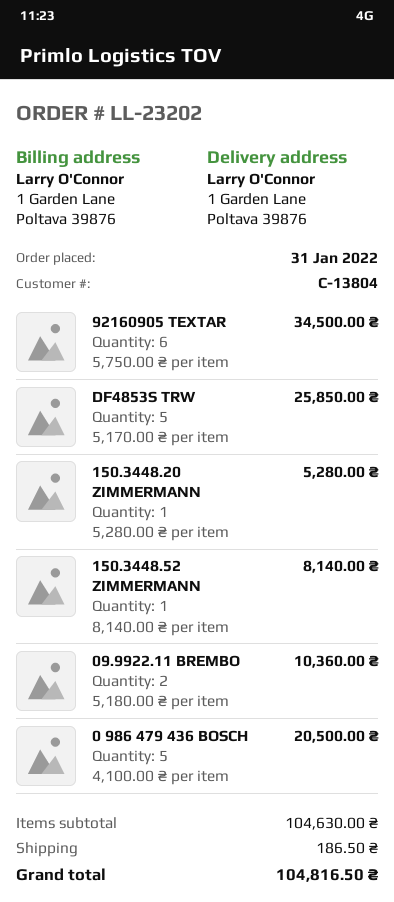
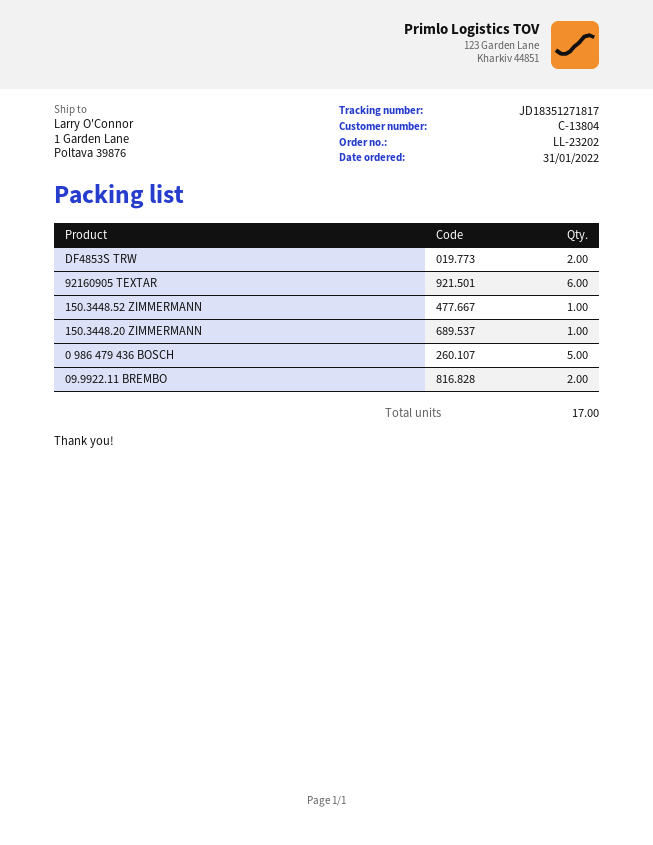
DF4853S TRW: 5 -> 2

